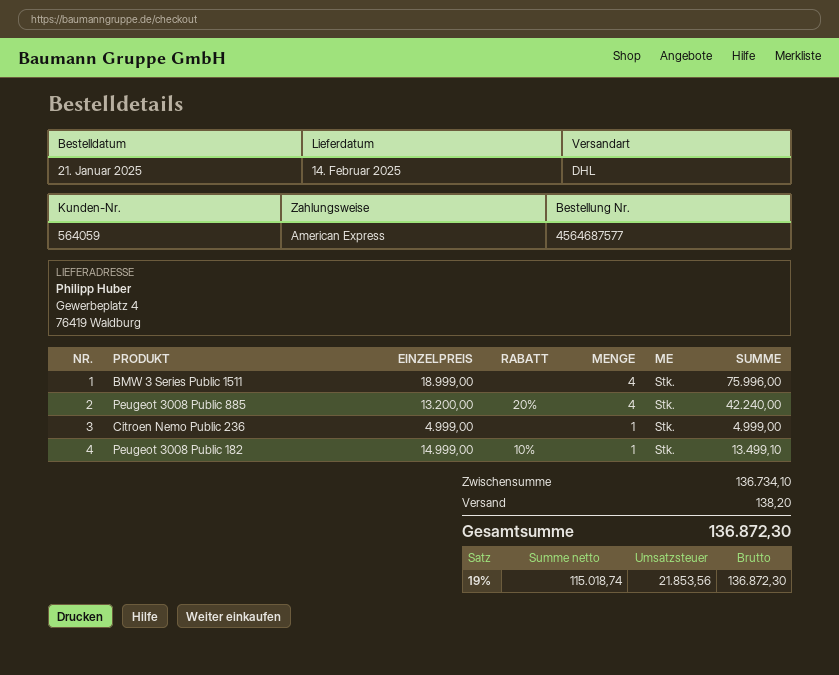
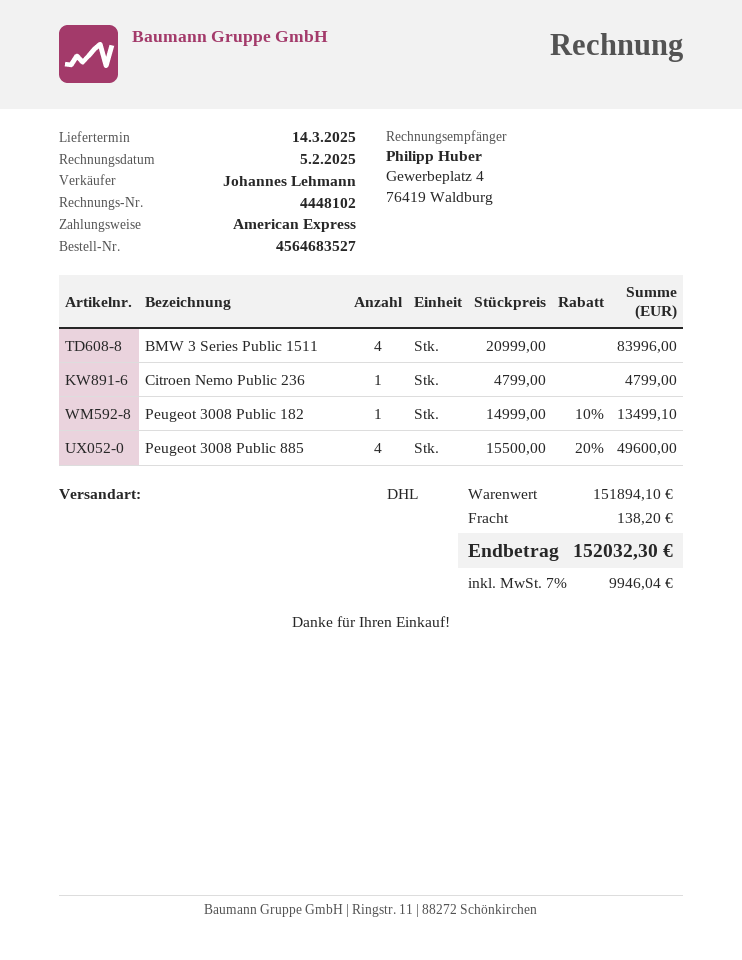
order number: 4564687577 -> 4564683527
delivery date: 2025-02-14 -> 2025-03-14
BMW 3 Series Public 1511: 4 x 18999.00 = 75996.00 -> 4 x 20999.00 = 83996.00
Peugeot 3008 Public 885: 4 x 13200.00 - 20% = 42240.00 -> 4 x 15500.00 - 20% = 49600.00
Citroen Nemo Public 236: 1 x 4999.00 = 4999.00 -> 1 x 4799.00 = 4799.00
subtotal: 136734.10 -> 151894.10
tax: 19% = 21853.56 -> 7% = 9946.04
total: 136872.30 -> 152032.30

